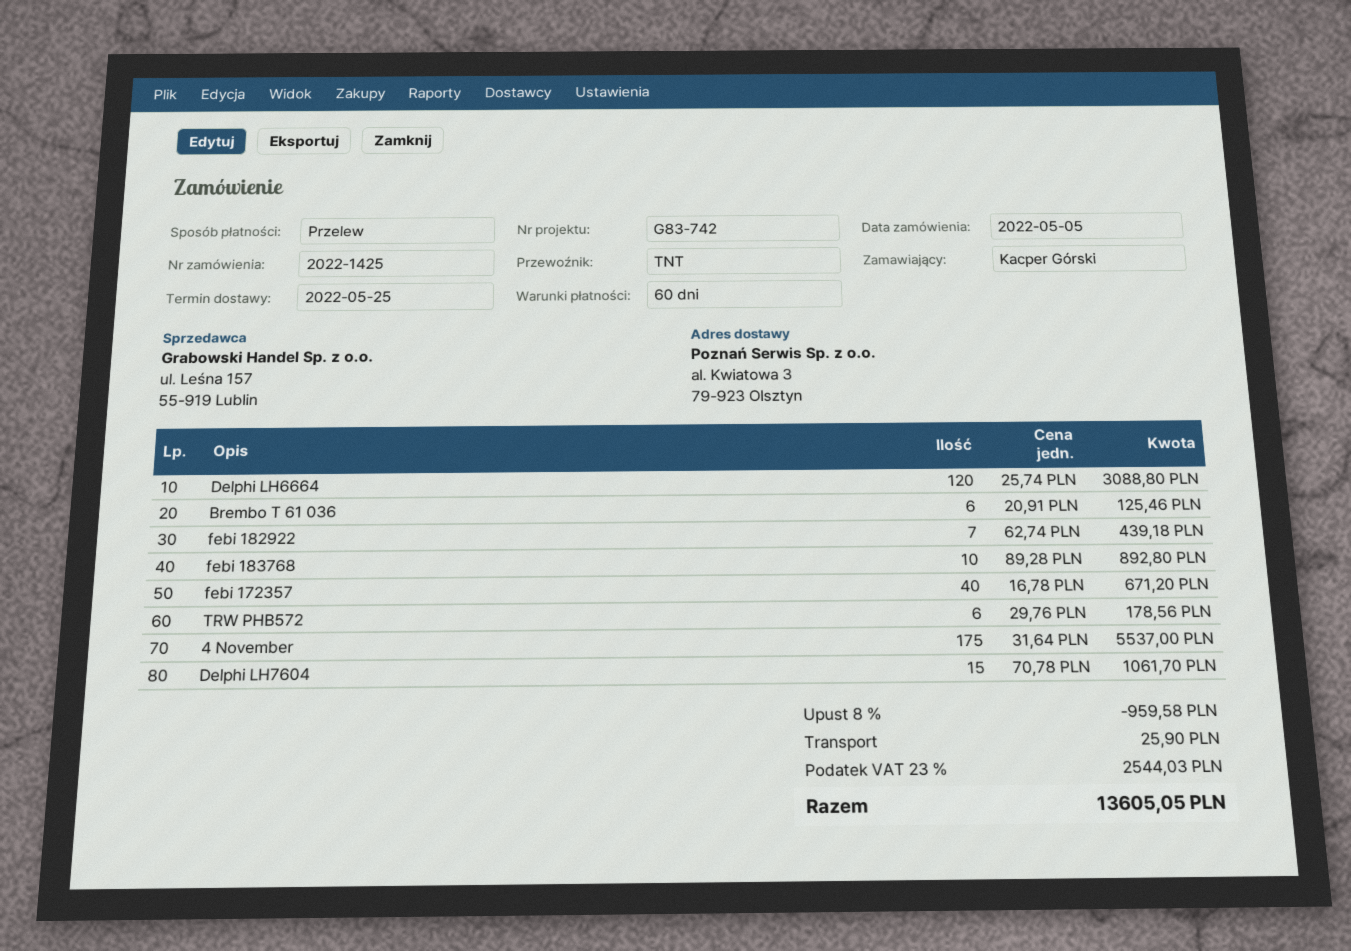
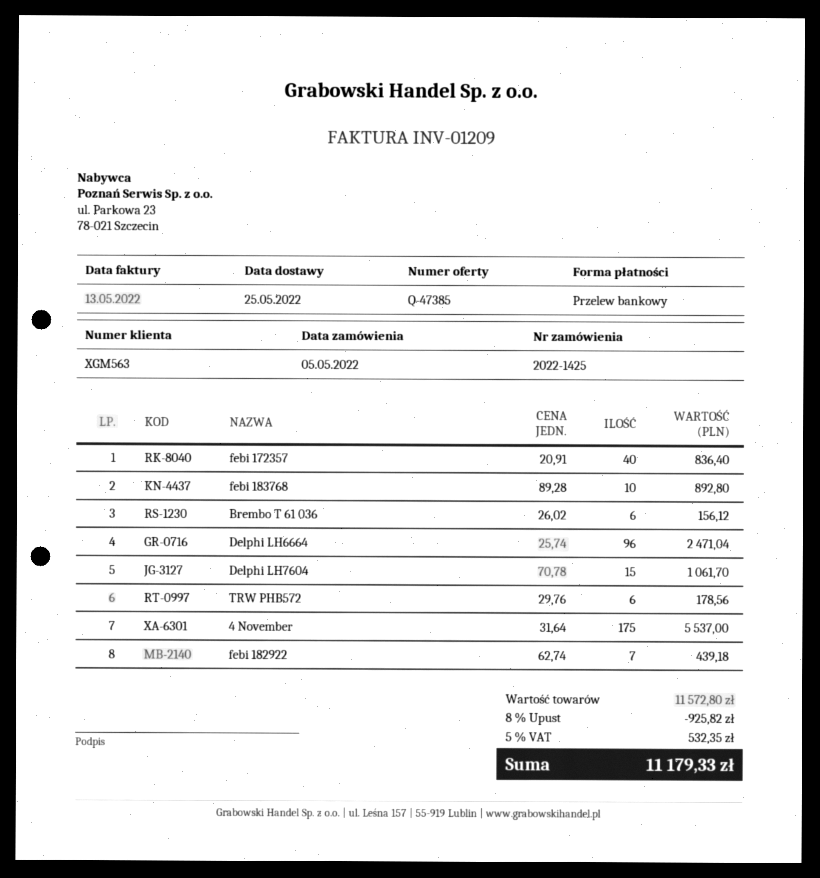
Delphi LH6664: 120 x 25.74 = 3088.80 -> 96 x 25.74 = 2471.04
Brembo T 61 036: 6 x 20.91 = 125.46 -> 6 x 26.02 = 156.12
febi 172357: 40 x 16.78 = 671.20 -> 40 x 20.91 = 836.40
discount: 8% = 959.58 -> 8% = 925.82
shipping: 25.90 -> none
tax: 23% = 2544.03 -> 5% = 532.35
total: 13605.05 -> 11179.33

